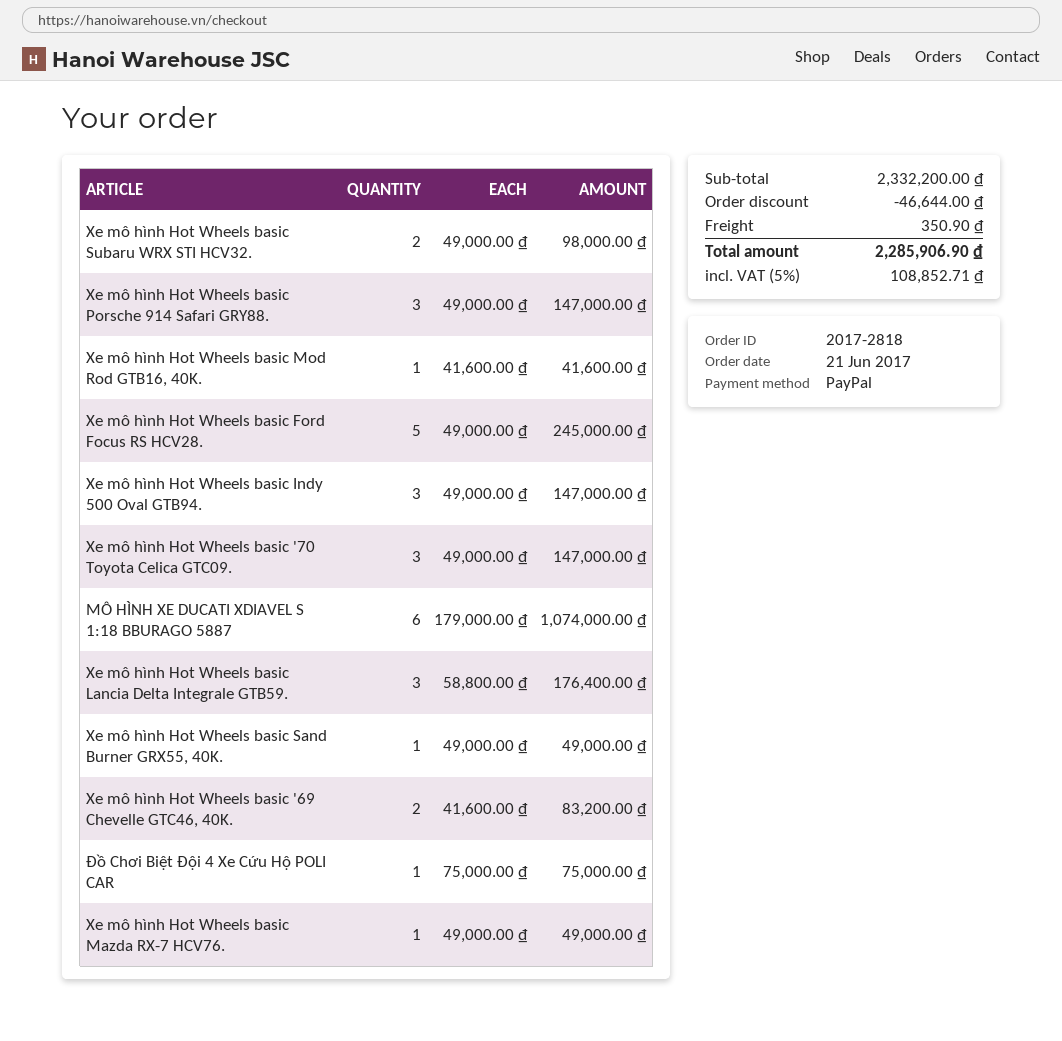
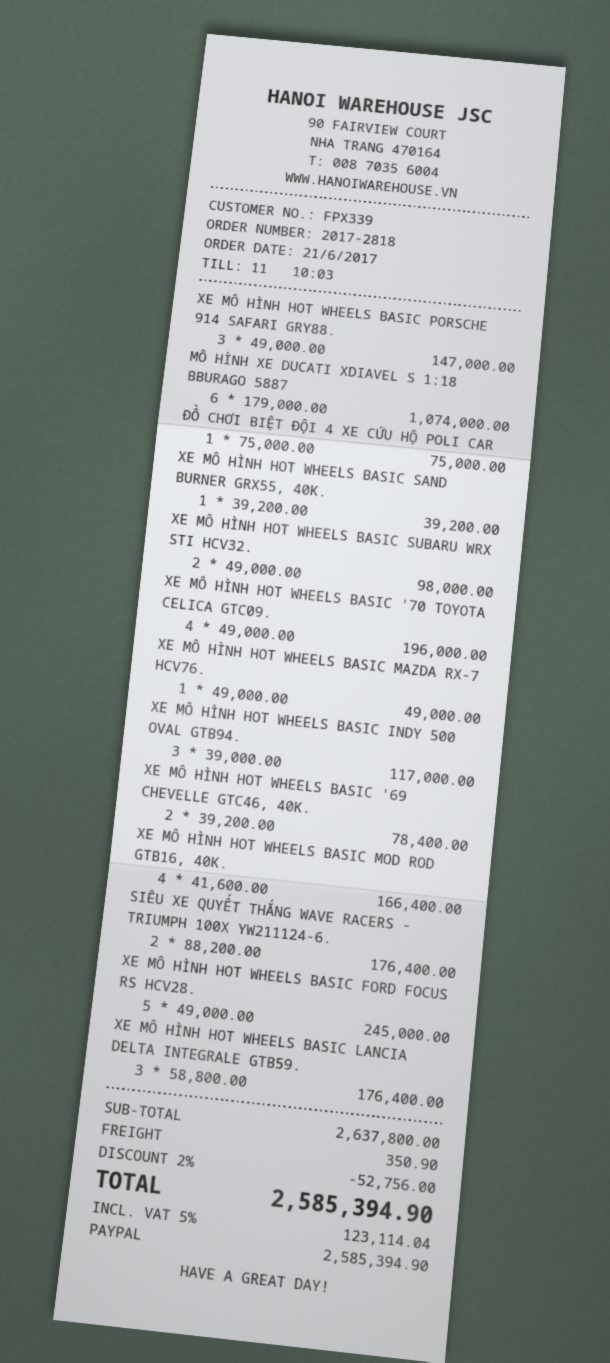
Xe mô hình Hot Wheels basic Mod Rod GTB16, 40K.: 1 x 41600.00 = 41600.00 -> 4 x 41600.00 = 166400.00
Xe mô hình Hot Wheels basic Indy 500 Oval GTB94.: 3 x 49000.00 = 147000.00 -> 3 x 39000.00 = 117000.00
Xe mô hình Hot Wheels basic '70 Toyota Celica GTC09.: 3 x 49000.00 = 147000.00 -> 4 x 49000.00 = 196000.00
Xe mô hình Hot Wheels basic Sand Burner GRX55, 40K.: 1 x 49000.00 = 49000.00 -> 1 x 39200.00 = 39200.00
Xe mô hình Hot Wheels basic '69 Chevelle GTC46, 40K.: 2 x 41600.00 = 83200.00 -> 2 x 39200.00 = 78400.00
SIÊU XE QUYẾT THẮNG WAVE RACERS - TRIUMPH 100X YW211124-6.: none -> 2 x 88200.00 = 176400.00
subtotal: 2332200.00 -> 2637800.00
discount: 46644.00 -> 52756.00
tax: 5% = 108852.71 -> 5% = 123114.04
total: 2285906.90 -> 2585394.90

